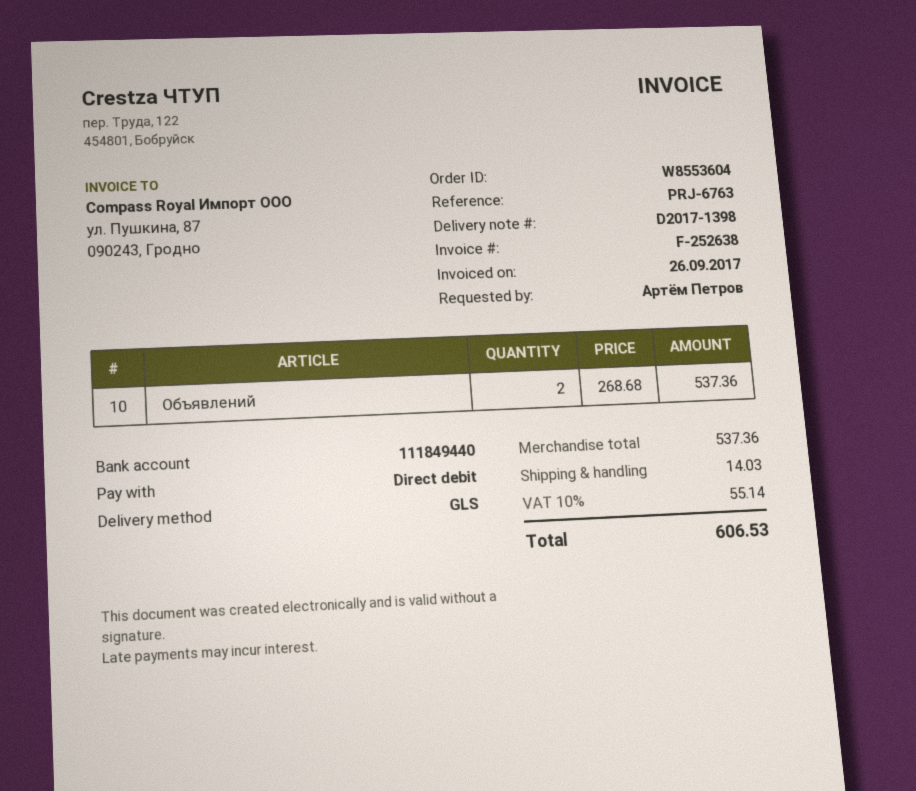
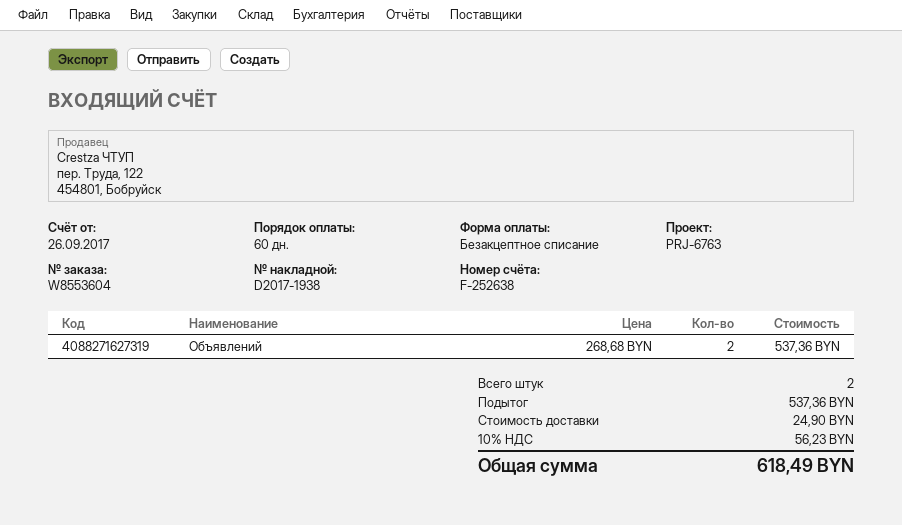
delivery note number: D2017-1398 -> D2017-1938
shipping: 14.03 -> 24.90
tax: 10% = 55.14 -> 10% = 56.23
total: 606.53 -> 618.49

